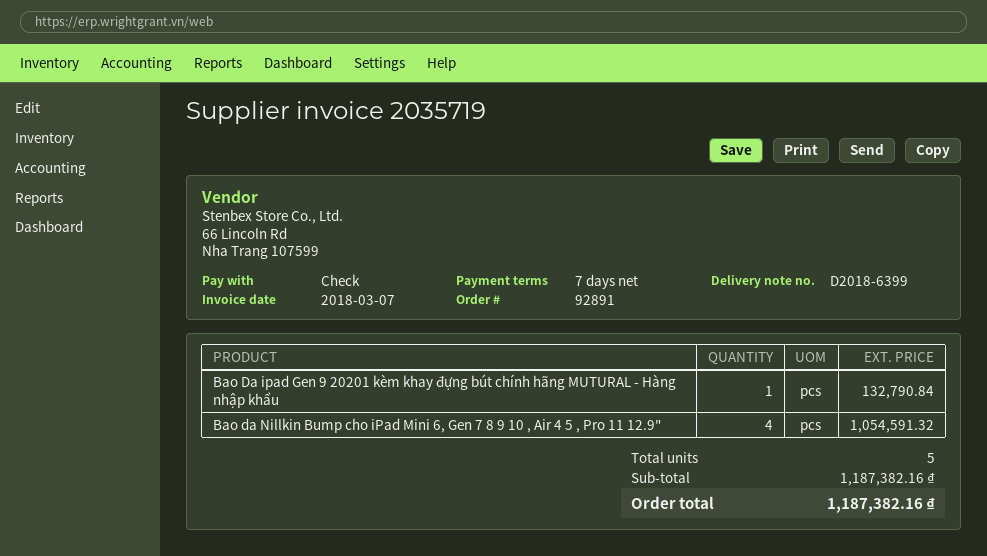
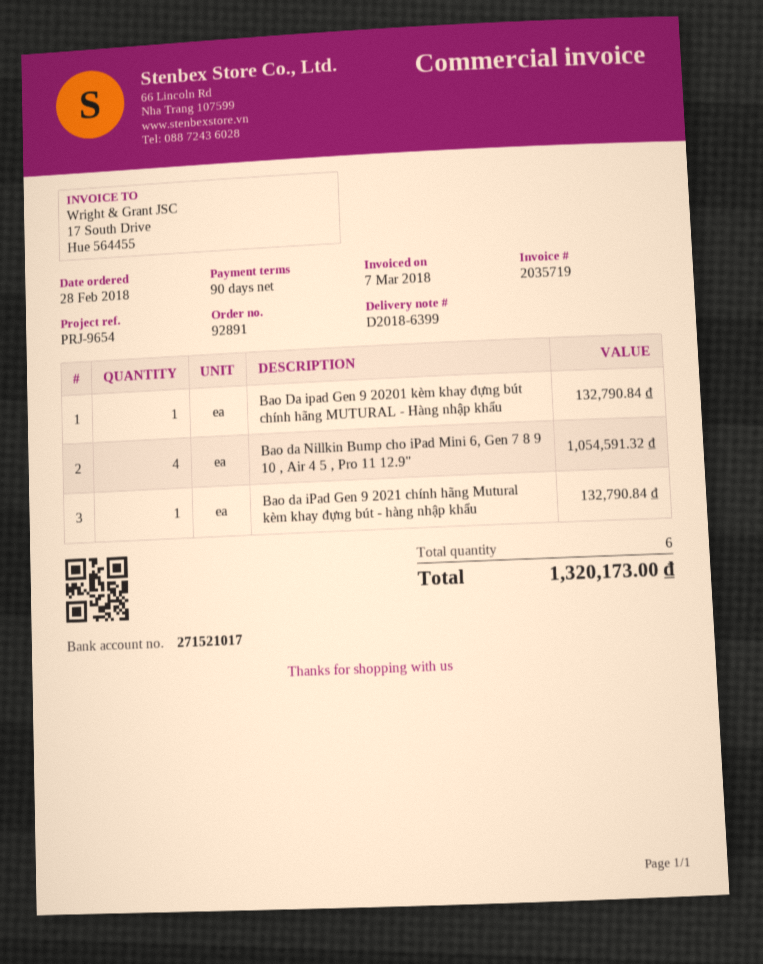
payment terms: 7 days -> 90 days
Bao da iPad Gen 9 2021 chính hãng Mutural kèm khay đựng bút - hàng nhập khẩu: none -> 1 for 132790.84
total quantity: 5 -> 6
total: 1187382.16 -> 1320173.00

